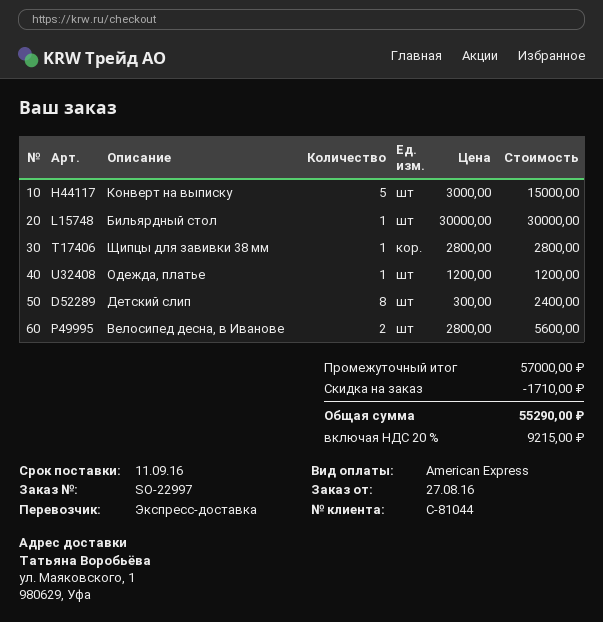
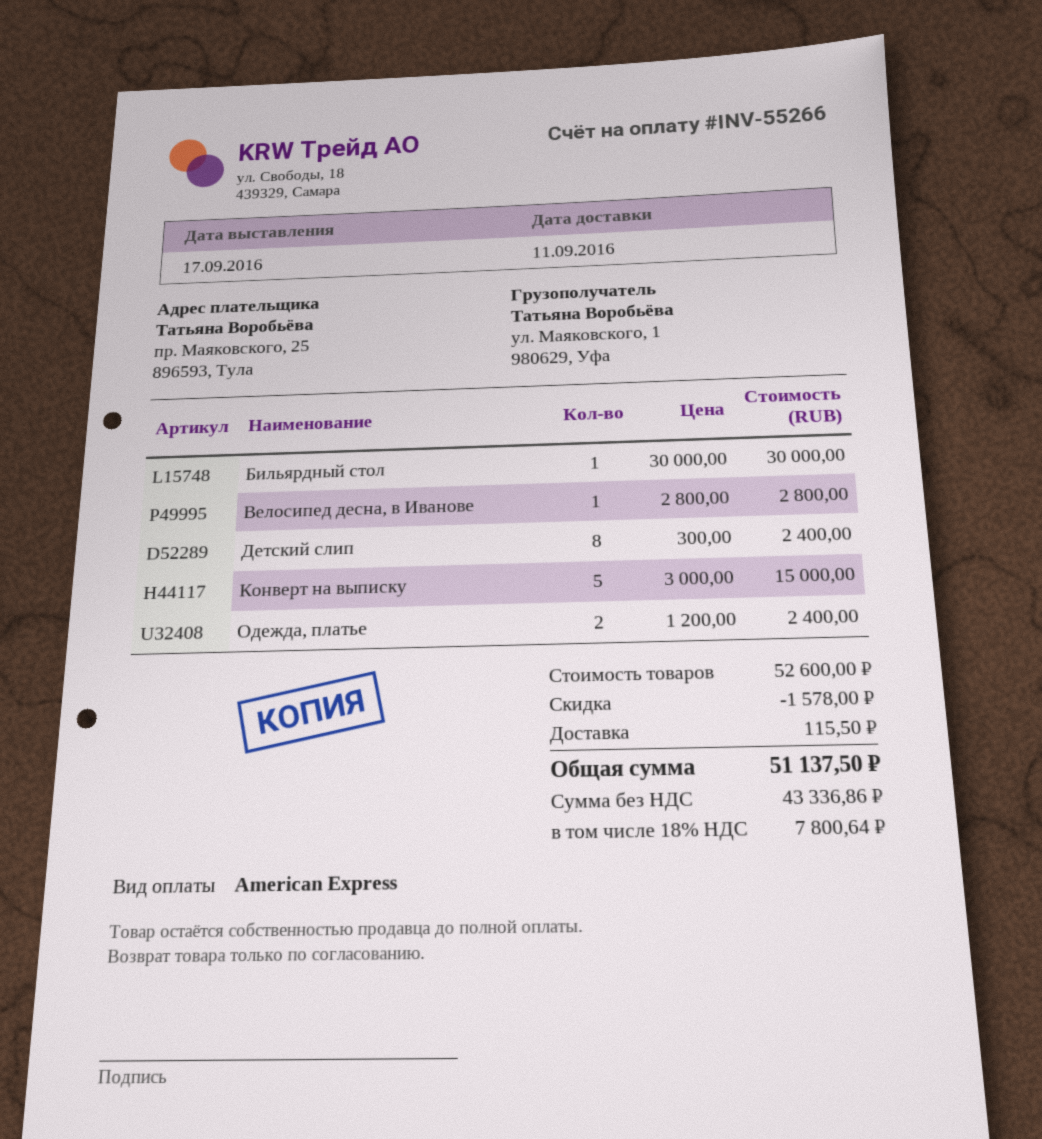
Щипцы для завивки 38 мм: 1 x 2800.00 = 2800.00 -> none
Одежда, платье: 1 x 1200.00 = 1200.00 -> 2 x 1200.00 = 2400.00
Велосипед десна, в Иванове: 2 x 2800.00 = 5600.00 -> 1 x 2800.00 = 2800.00
subtotal: 57000.00 -> 52600.00
discount: 1710.00 -> 1578.00
shipping: none -> 115.50
tax: 20% = 9215.00 -> 18% = 7800.64
total: 55290.00 -> 51137.50

